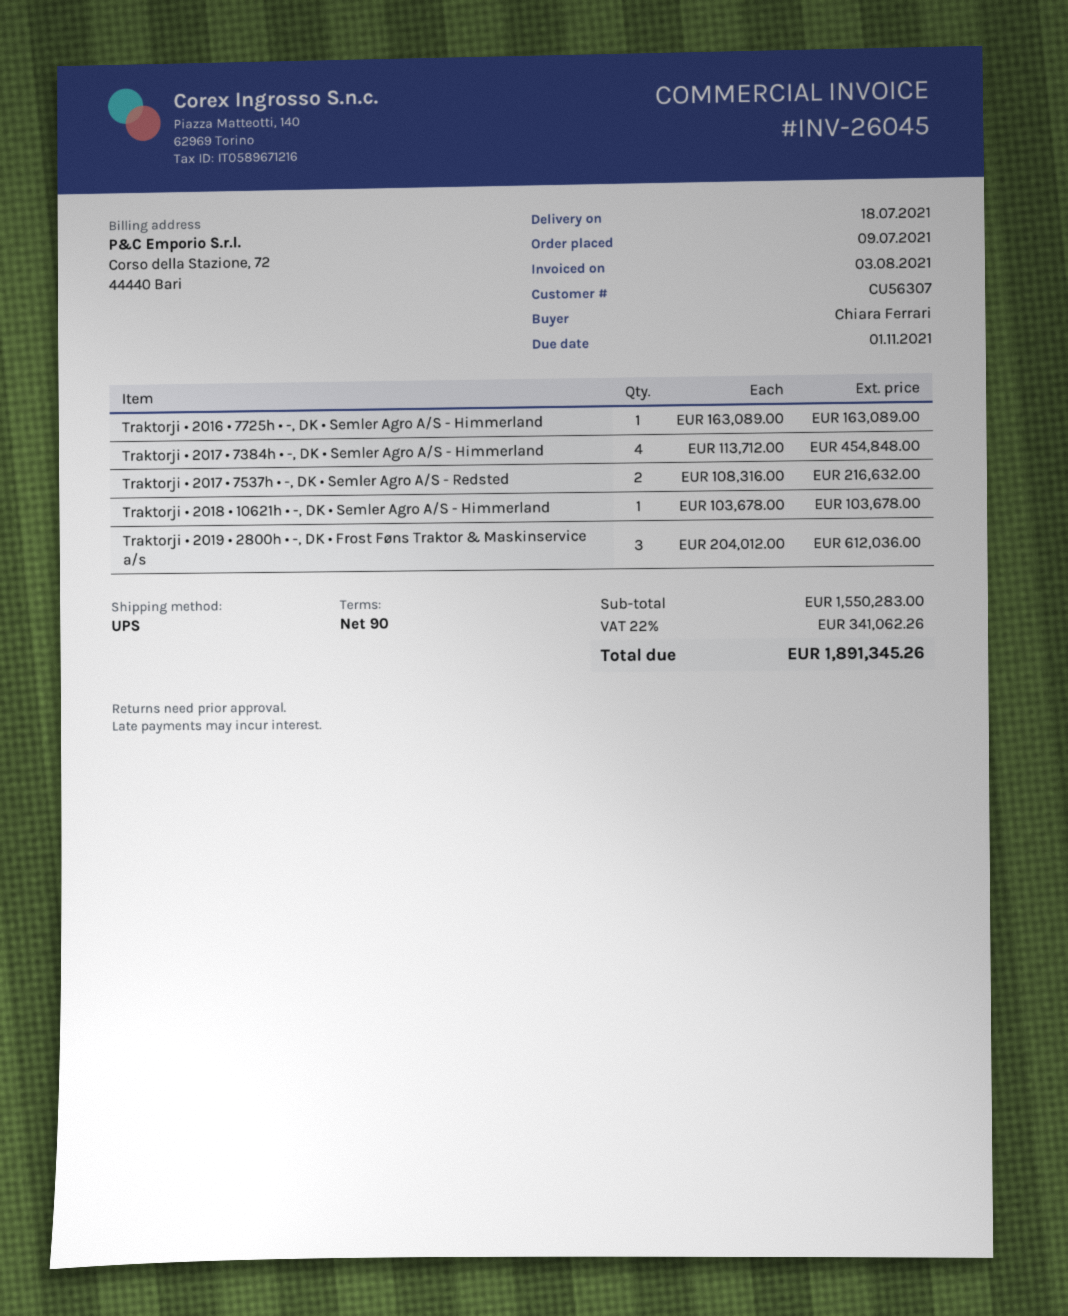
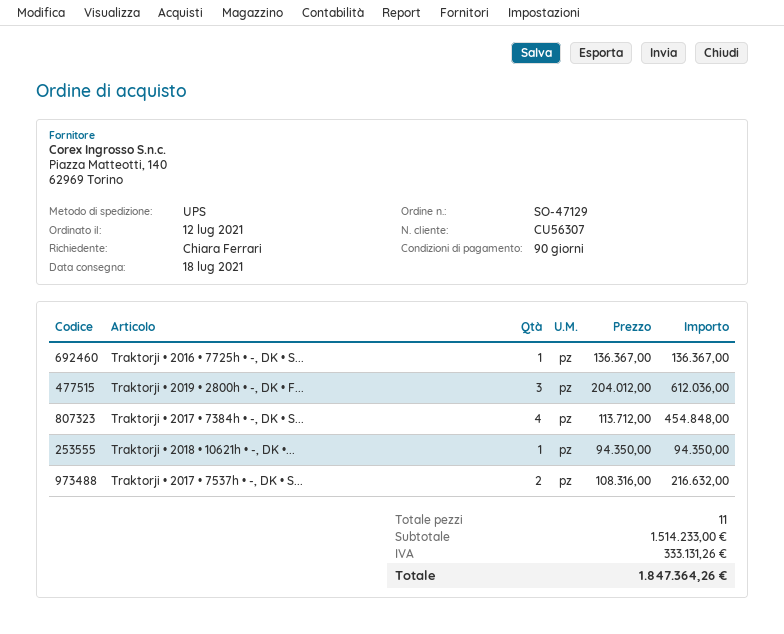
order date: 2021-07-09 -> 2021-07-12
Traktorji • 2016 • 7725h • -, DK • Semler Agro A/S - Himmerland: 1 x 163089.00 = 163089.00 -> 1 x 136367.00 = 136367.00
Traktorji • 2018 • 10621h • -, DK • Semler Agro A/S - Himmerland: 1 x 103678.00 = 103678.00 -> 1 x 94350.00 = 94350.00
subtotal: 1550283.00 -> 1514233.00
tax: 341062.26 -> 333131.26
total: 1891345.26 -> 1847364.26

